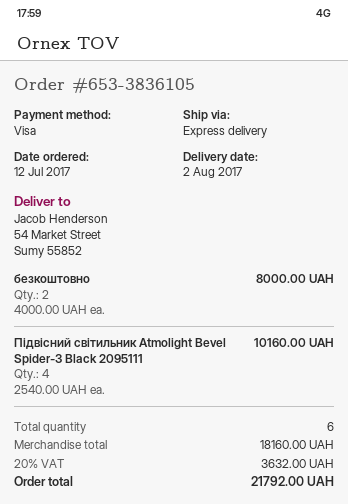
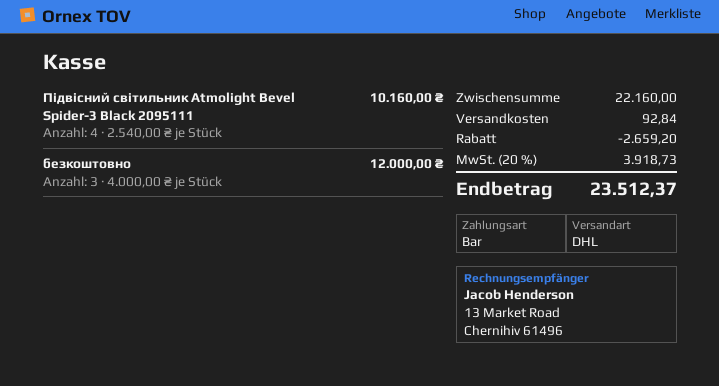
payment method: Visa -> cash
shipping method: express -> DHL
безкоштовно: 2 x 4000.00 = 8000.00 -> 3 x 4000.00 = 12000.00
subtotal: 18160.00 -> 22160.00
discount: none -> 2659.20
shipping: none -> 92.84
tax: 20% = 3632.00 -> 20% = 3918.73
total: 21792.00 -> 23512.37

